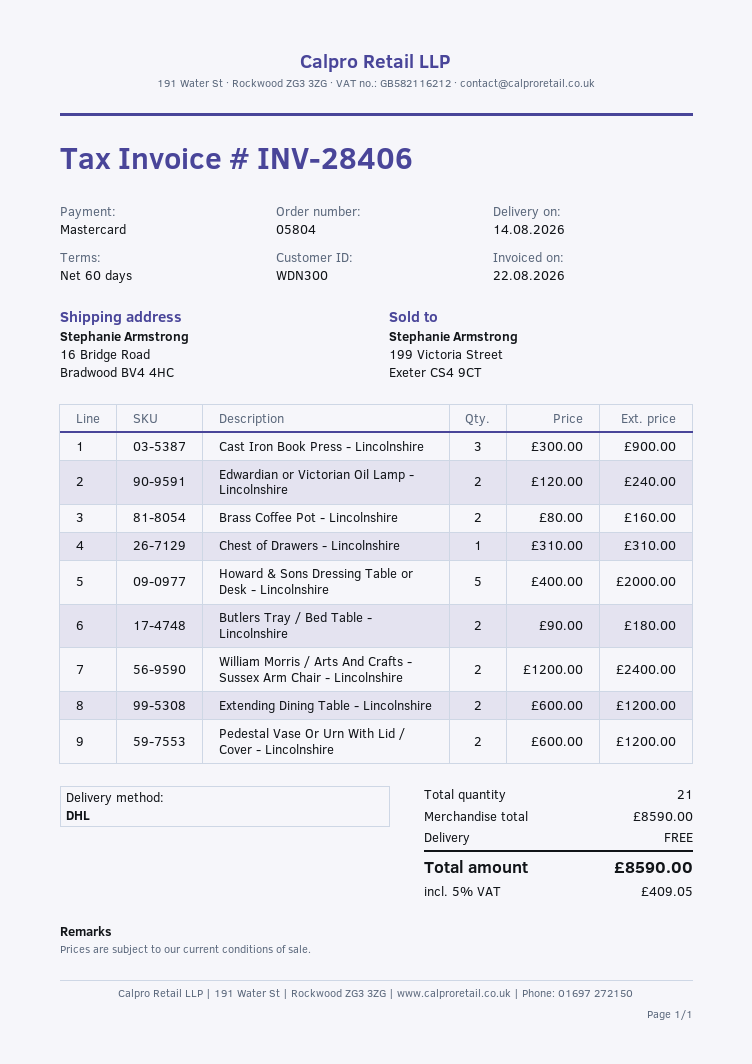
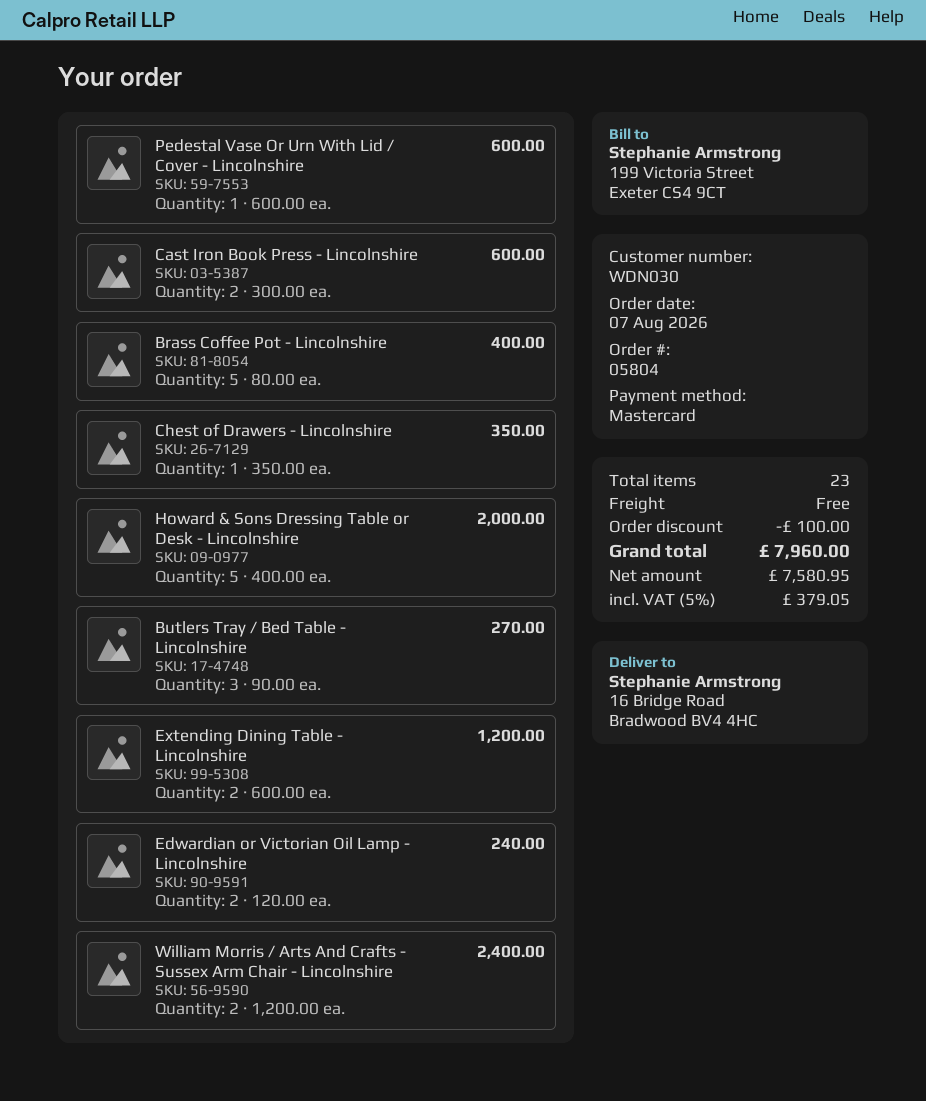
customer number: WDN300 -> WDN030
Cast Iron Book Press - Lincolnshire: 3 x 300.00 = 900.00 -> 2 x 300.00 = 600.00
Brass Coffee Pot - Lincolnshire: 2 x 80.00 = 160.00 -> 5 x 80.00 = 400.00
Chest of Drawers - Lincolnshire: 1 x 310.00 = 310.00 -> 1 x 350.00 = 350.00
Butlers Tray / Bed Table - Lincolnshire: 2 x 90.00 = 180.00 -> 3 x 90.00 = 270.00
Pedestal Vase Or Urn With Lid / Cover - Lincolnshire: 2 x 600.00 = 1200.00 -> 1 x 600.00 = 600.00
total quantity: 21 -> 23
discount: none -> 100.00
tax: 5% = 409.05 -> 5% = 379.05
total: 8590.00 -> 7960.00

